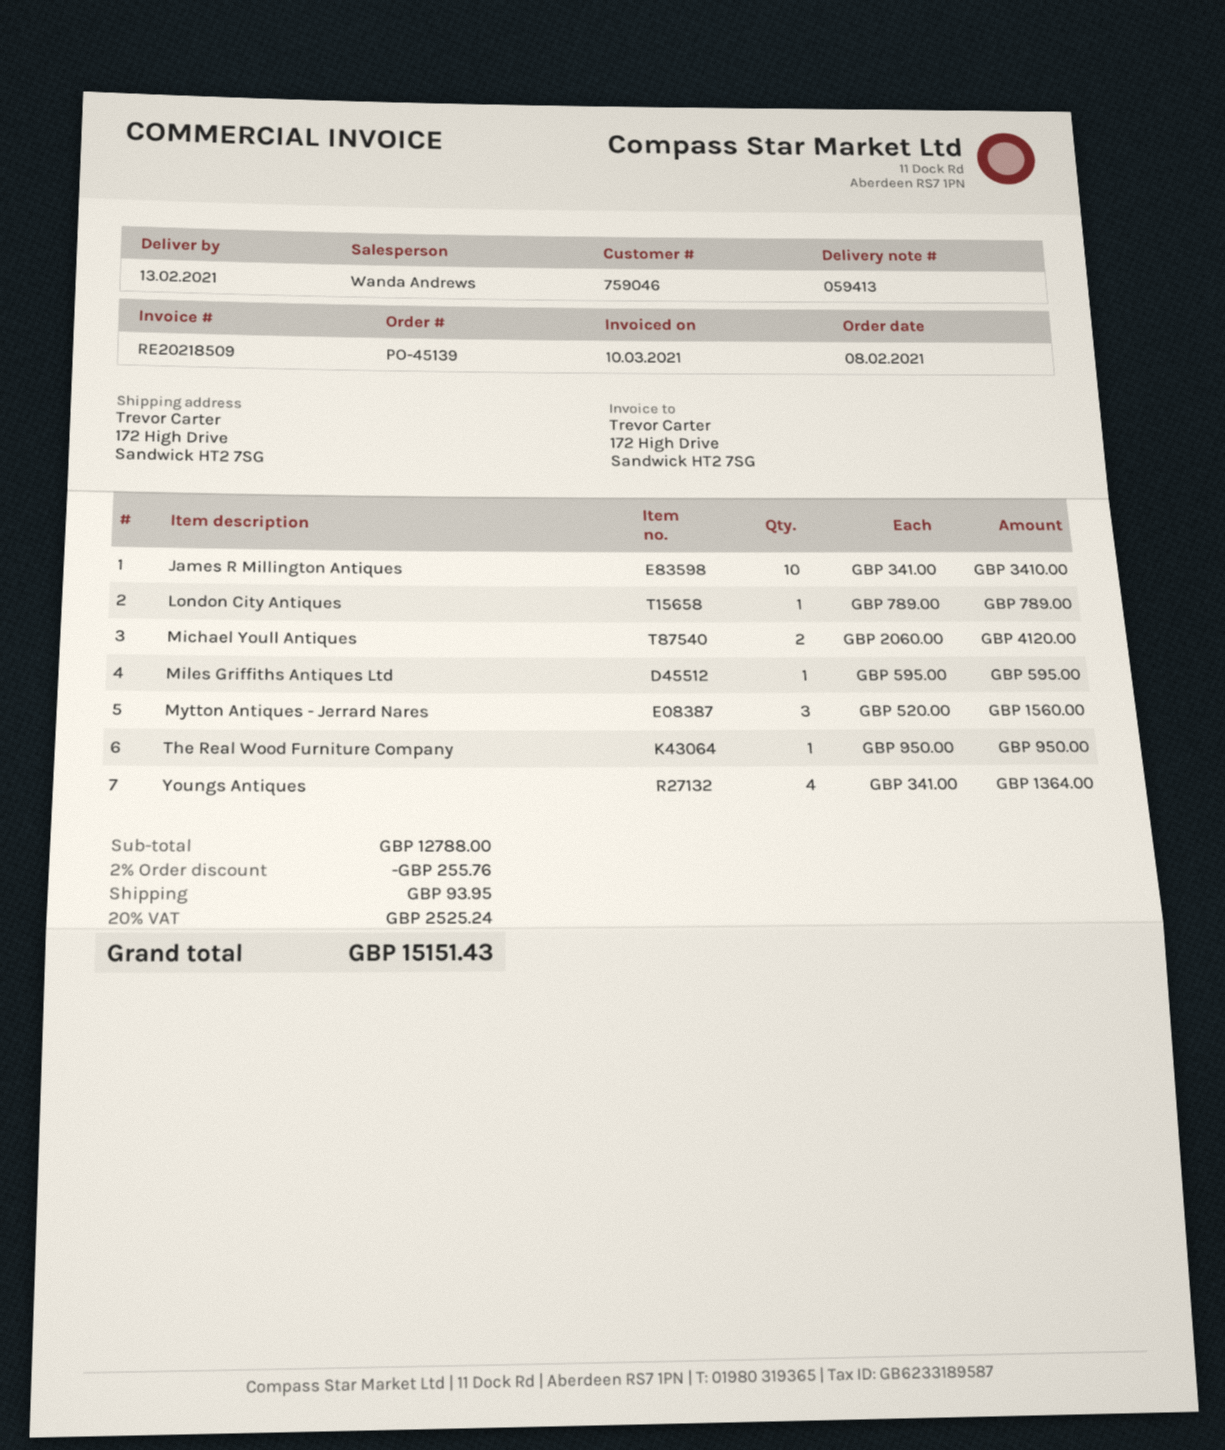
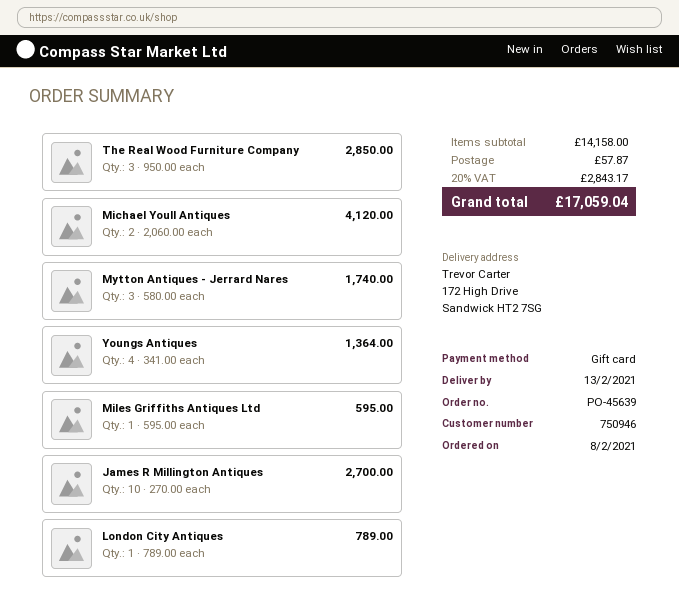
order number: PO-45139 -> PO-45639
customer number: 759046 -> 750946
James R Millington Antiques: 10 x 341.00 = 3410.00 -> 10 x 270.00 = 2700.00
Mytton Antiques - Jerrard Nares: 3 x 520.00 = 1560.00 -> 3 x 580.00 = 1740.00
The Real Wood Furniture Company: 1 x 950.00 = 950.00 -> 3 x 950.00 = 2850.00
subtotal: 12788.00 -> 14158.00
discount: 2% = 255.76 -> none
shipping: 93.95 -> 57.87
tax: 20% = 2525.24 -> 20% = 2843.17
total: 15151.43 -> 17059.04

